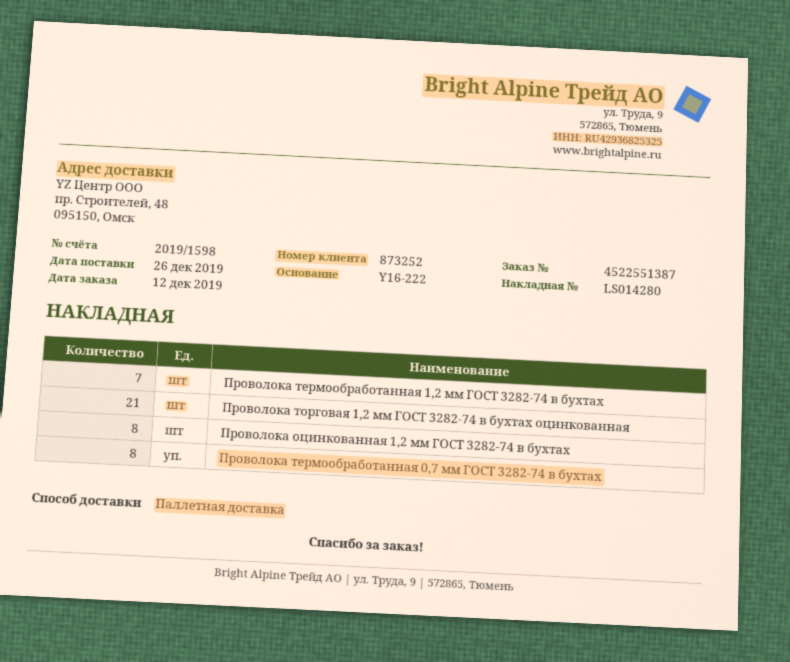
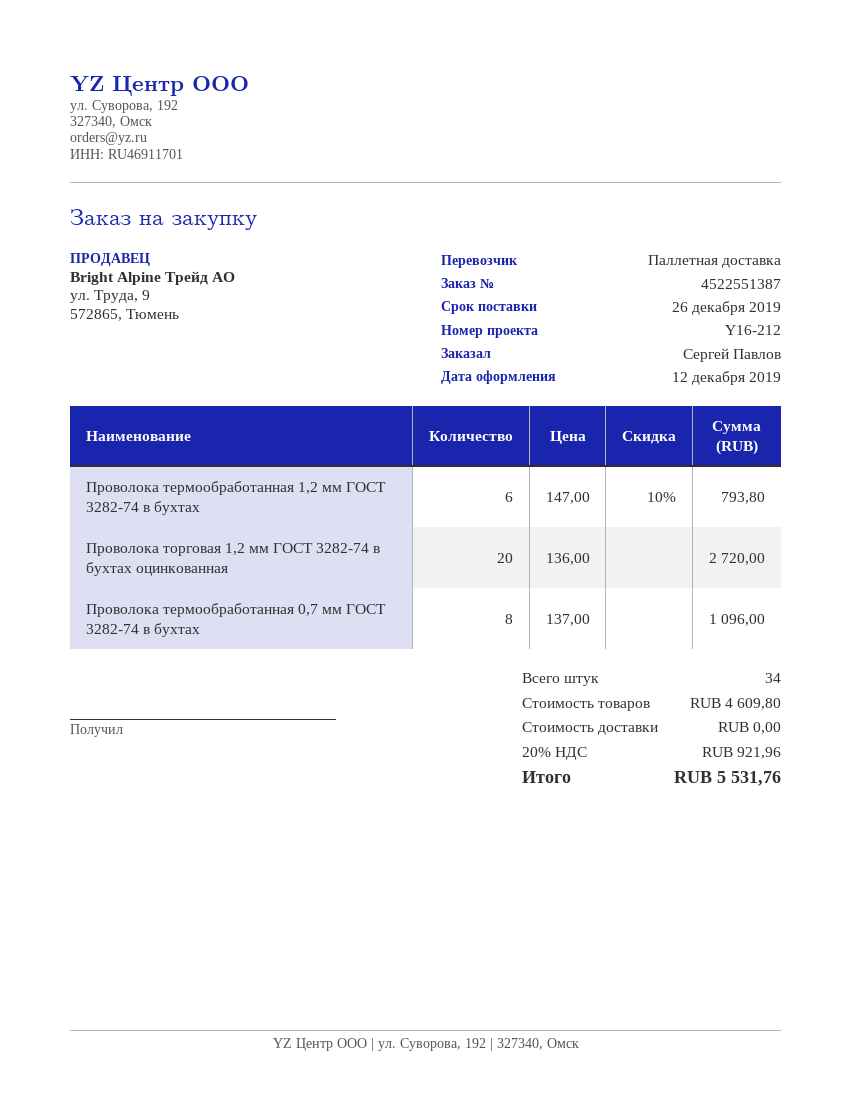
reference: Y16-222 -> Y16-212
Проволока термообработанная 1,2 мм ГОСТ 3282-74 в бухтах: 7 -> 6
Проволока торговая 1,2 мм ГОСТ 3282-74 в бухтах оцинкованная: 21 -> 20
Проволока оцинкованная 1,2 мм ГОСТ 3282-74 в бухтах: 8 -> none

